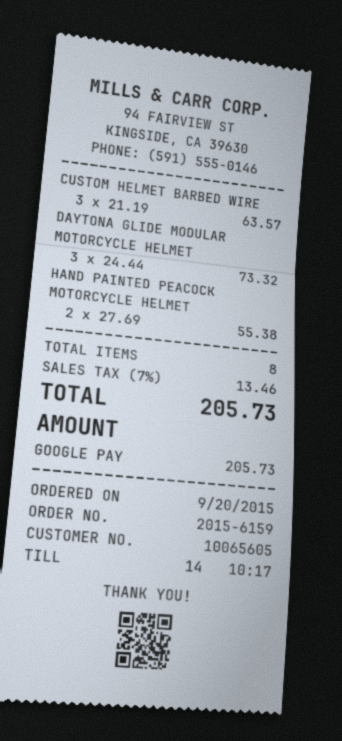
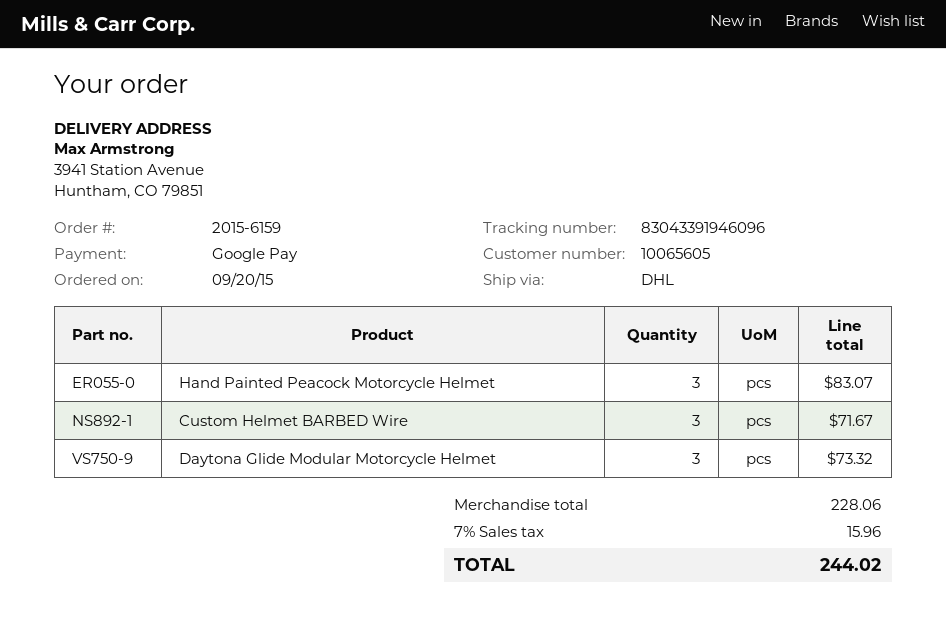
CUSTOM HELMET BARBED WIRE: 3 for 63.57 -> 3 for 71.67
HAND PAINTED PEACOCK MOTORCYCLE HELMET: 2 for 55.38 -> 3 for 83.07
tax: 7% = 13.46 -> 7% = 15.96
total: 205.73 -> 244.02

